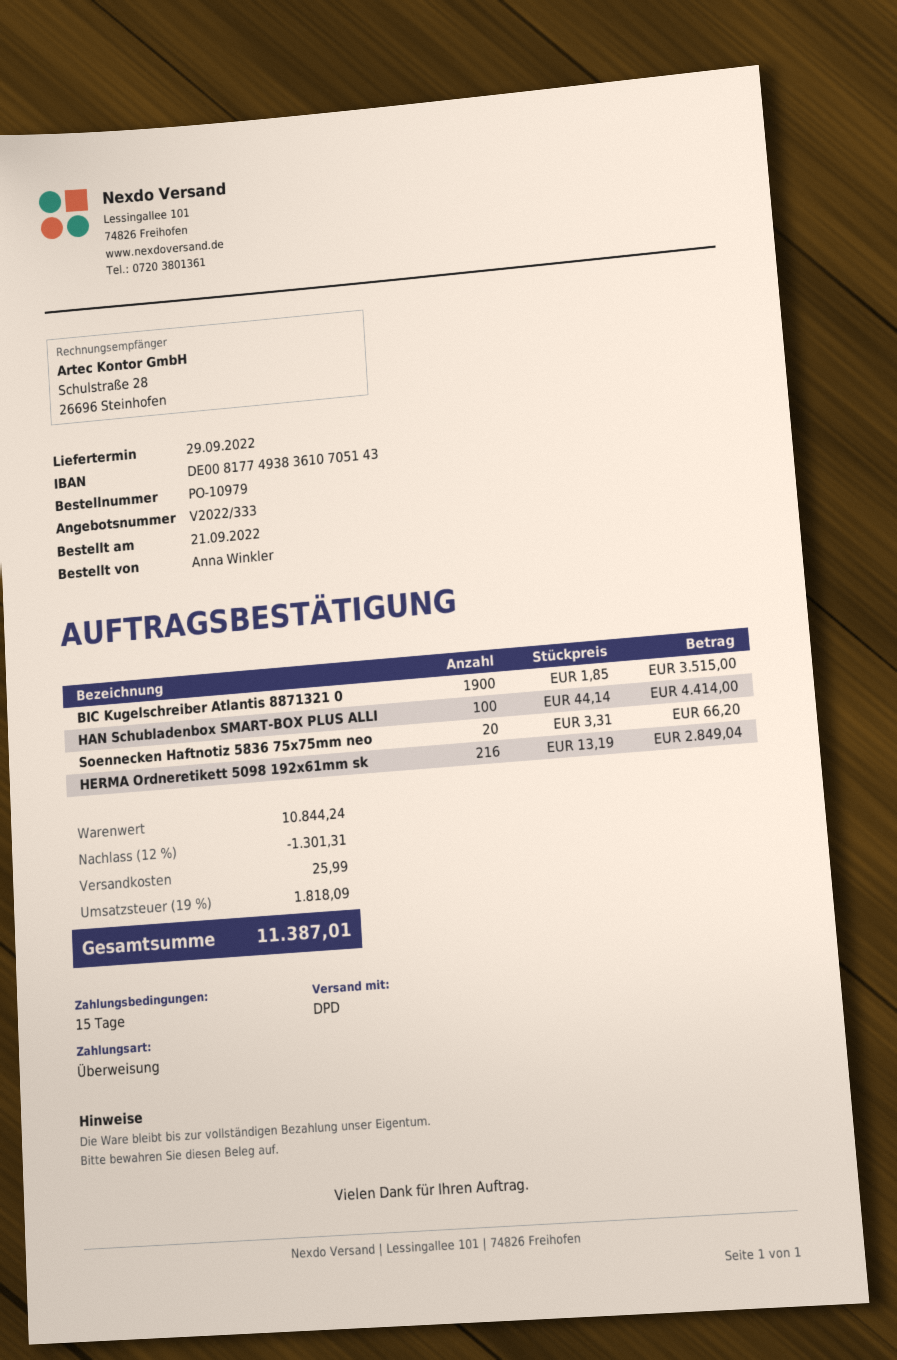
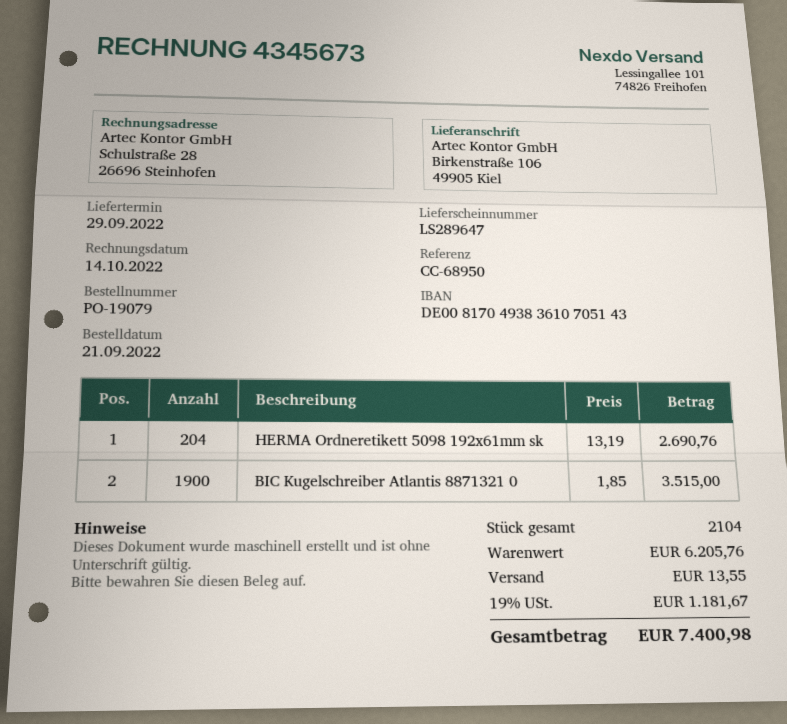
order number: PO-10979 -> PO-19079
bank account: DE00817749383610705143 -> DE00817049383610705143
HAN Schubladenbox SMART-BOX PLUS ALLI: 100 x 44.14 = 4414.00 -> none
Soennecken Haftnotiz 5836 75x75mm neo: 20 x 3.31 = 66.20 -> none
HERMA Ordneretikett 5098 192x61mm sk: 216 x 13.19 = 2849.04 -> 204 x 13.19 = 2690.76
subtotal: 10844.24 -> 6205.76
discount: 12% = 1301.31 -> none
shipping: 25.99 -> 13.55
tax: 19% = 1818.09 -> 19% = 1181.67
total: 11387.01 -> 7400.98

